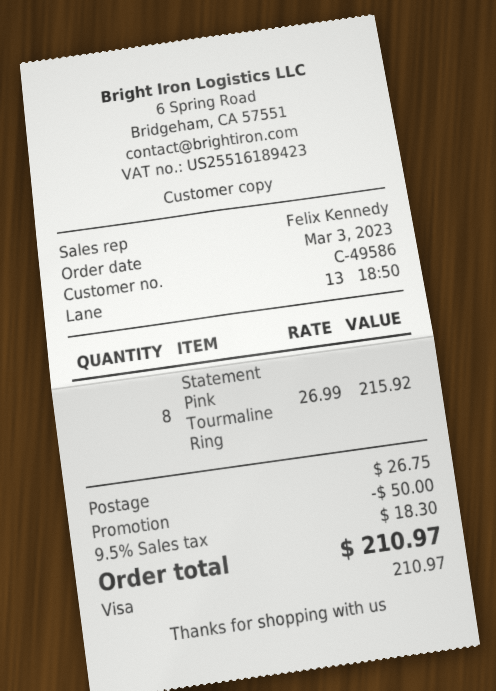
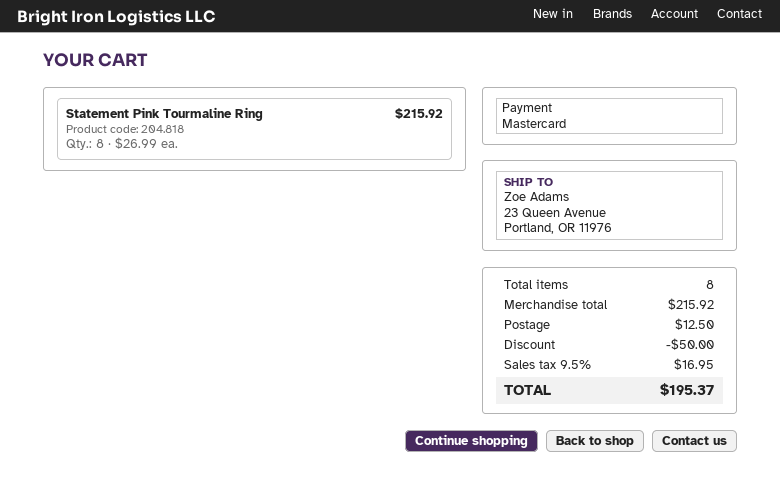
payment method: Visa -> Mastercard
shipping: 26.75 -> 12.50
tax: 9.5% = 18.30 -> 9.5% = 16.95
total: 210.97 -> 195.37

